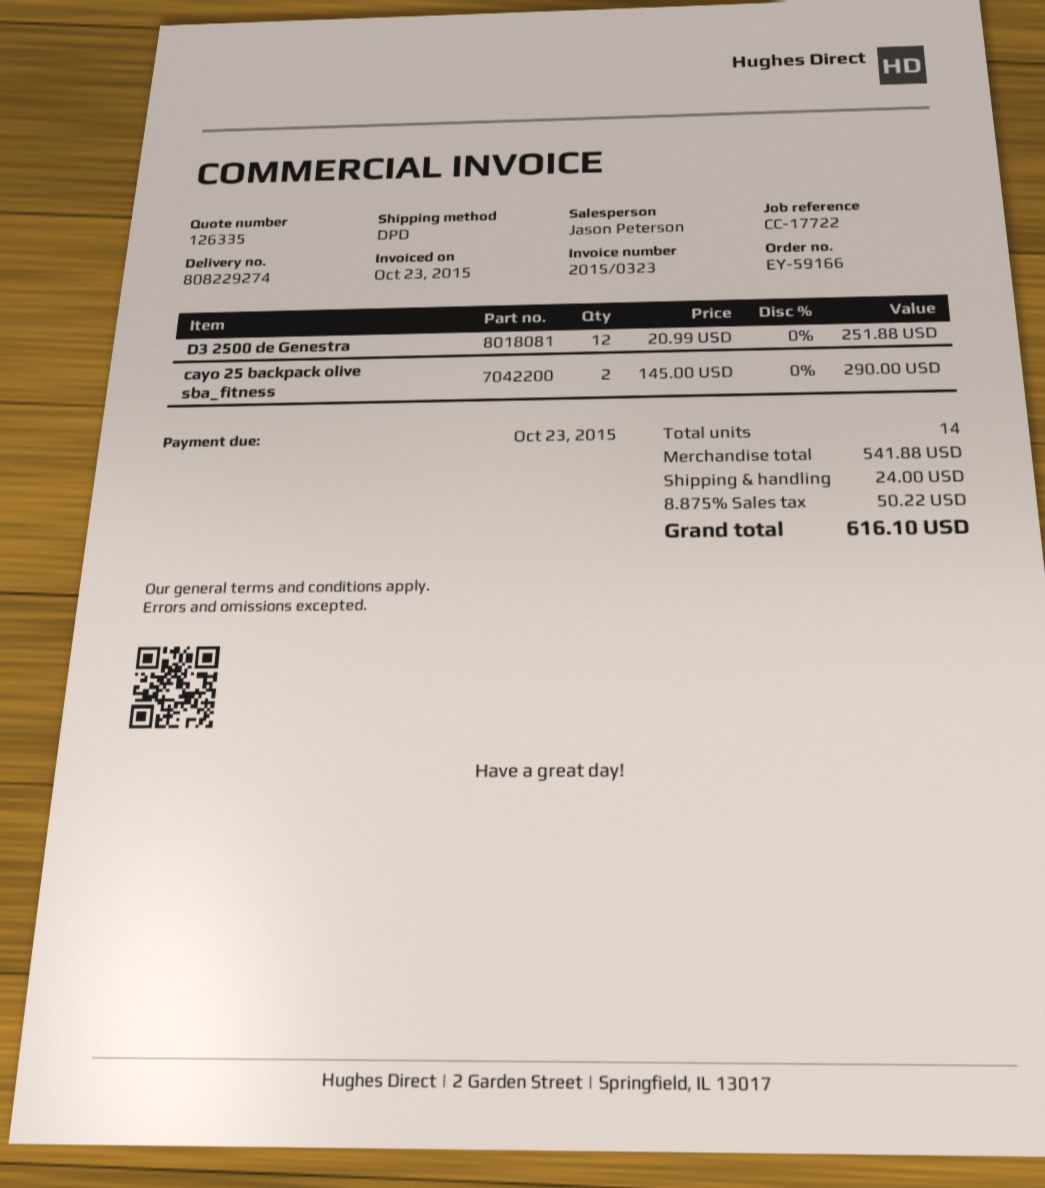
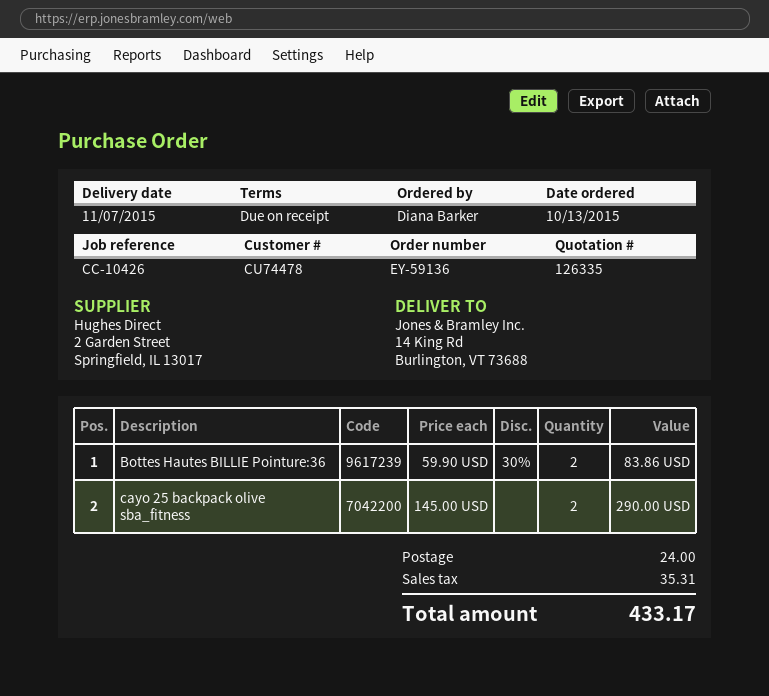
order number: EY-59166 -> EY-59136
reference: CC-17722 -> CC-10426
D3 2500 de Genestra: 12 x 20.99 = 251.88 -> none
Bottes Hautes BILLIE Pointure:36: none -> 2 x 59.90 - 30% = 83.86
tax: 50.22 -> 35.31
total: 616.10 -> 433.17

